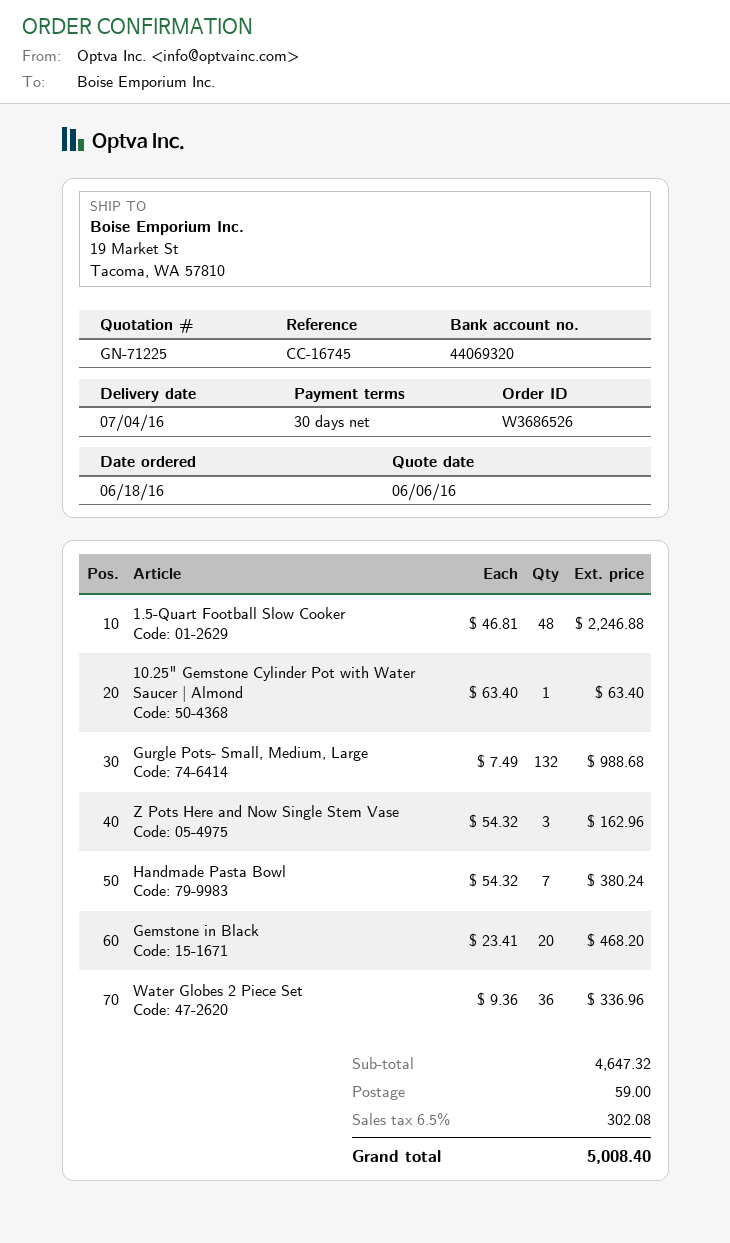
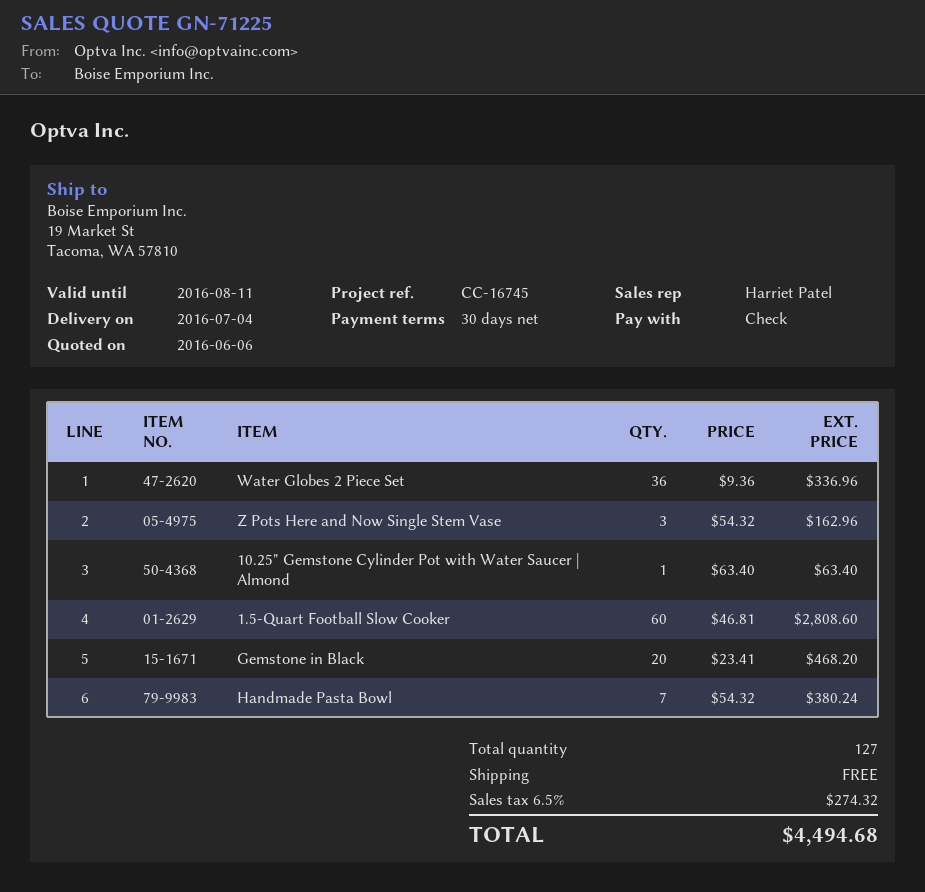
1.5-Quart Football Slow Cooker: 48 x 46.81 = 2246.88 -> 60 x 46.81 = 2808.60
Gurgle Pots- Small, Medium, Large: 132 x 7.49 = 988.68 -> none
shipping: 59.00 -> 0.00
tax: 6.5% = 302.08 -> 6.5% = 274.32
total: 5008.40 -> 4494.68

